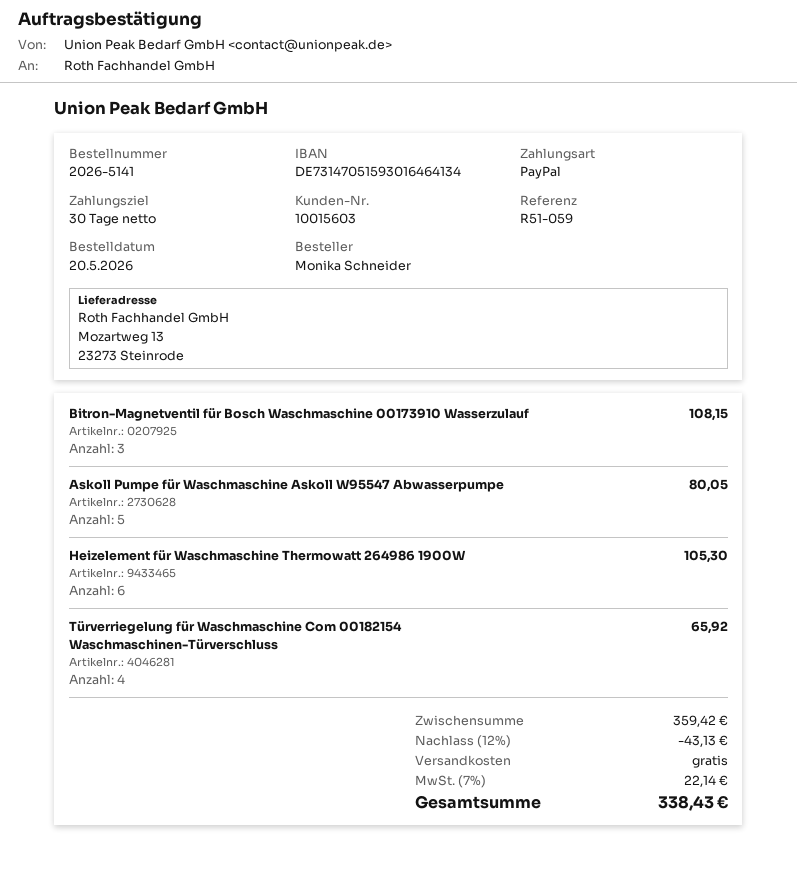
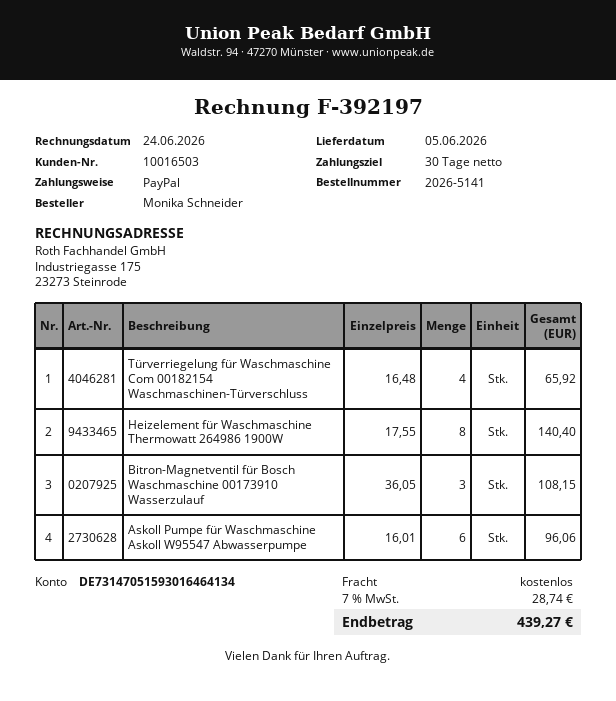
customer number: 10015603 -> 10016503
Askoll Pumpe für Waschmaschine Askoll W95547 Abwasserpumpe: 5 for 80.05 -> 6 for 96.06
Heizelement für Waschmaschine Thermowatt 264986 1900W: 6 for 105.30 -> 8 for 140.40
discount: 12% = 43.13 -> none
tax: 7% = 22.14 -> 7% = 28.74
total: 338.43 -> 439.27

